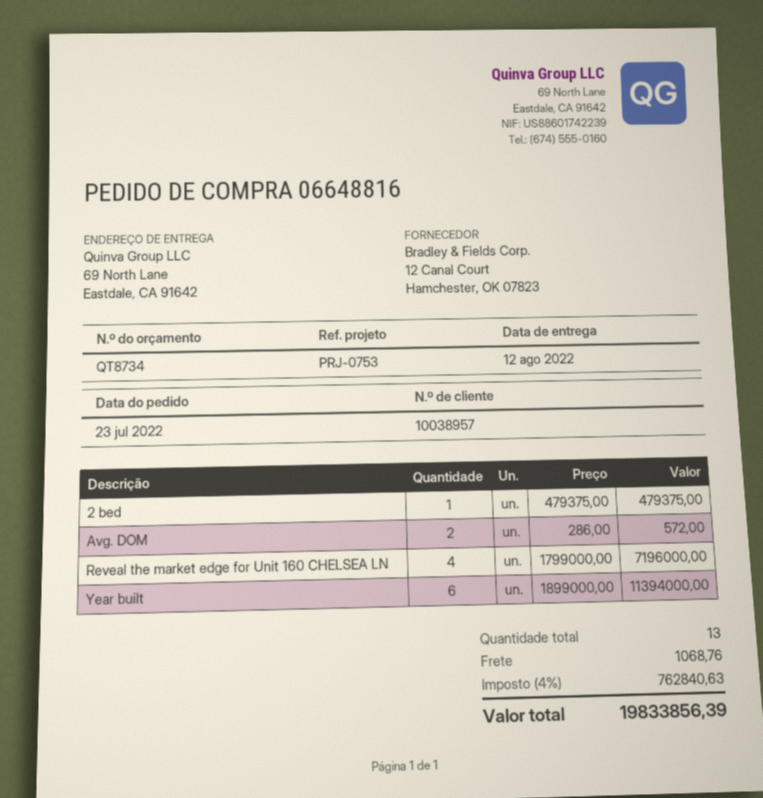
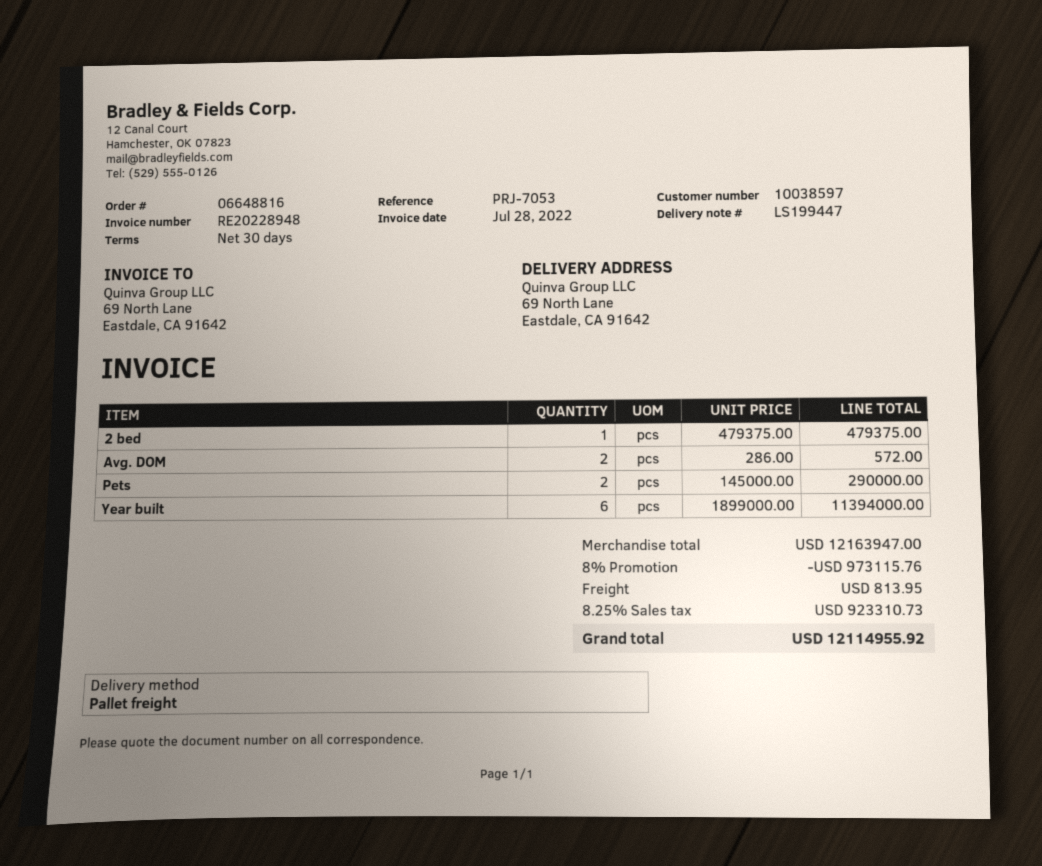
customer number: 10038957 -> 10038597
reference: PRJ-0753 -> PRJ-7053
Reveal the market edge for Unit 160 CHELSEA LN: 4 x 1799000.00 = 7196000.00 -> none
Pets: none -> 2 x 145000.00 = 290000.00
discount: none -> 8% = 973115.76
shipping: 1068.76 -> 813.95
tax: 4% = 762840.63 -> 8.25% = 923310.73
total: 19833856.39 -> 12114955.92

